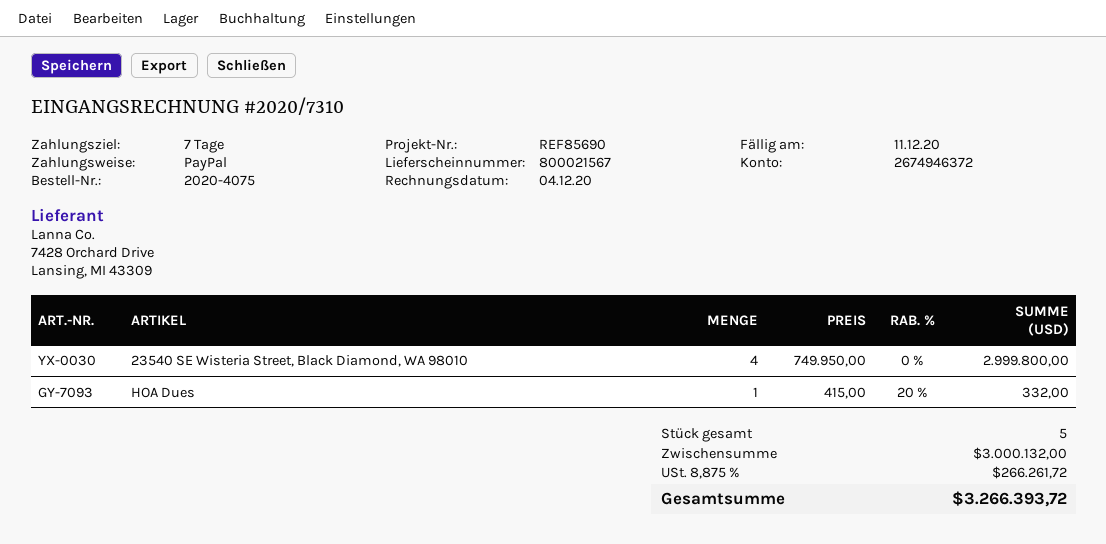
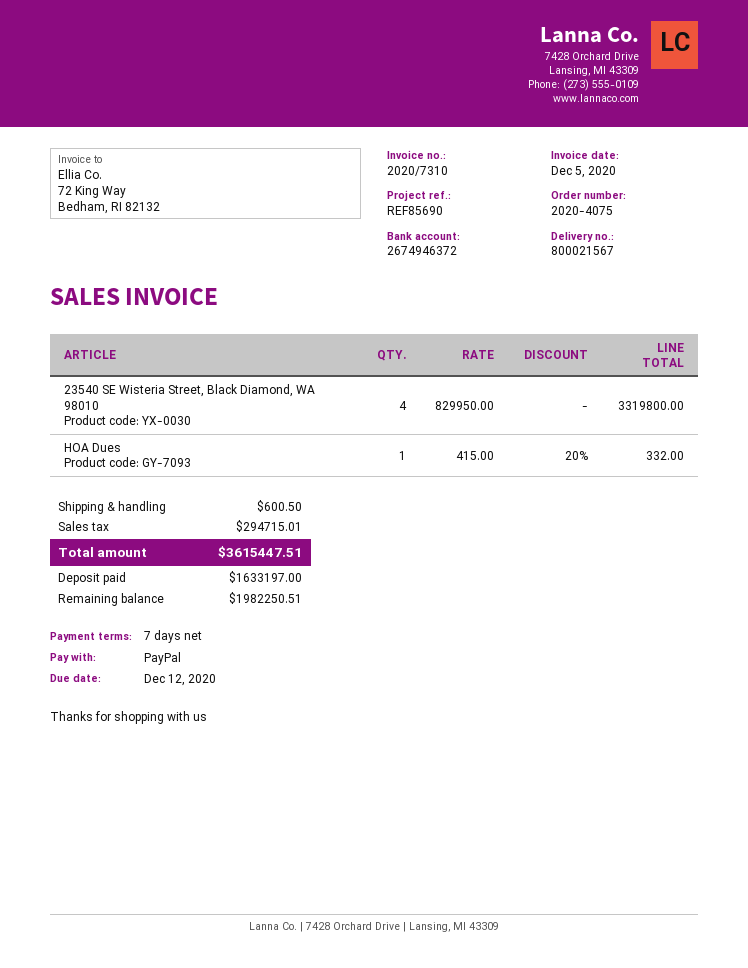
invoice date: 2020-12-04 -> 2020-12-05
due date: 2020-12-11 -> 2020-12-12
23540 SE Wisteria Street, Black Diamond, WA 98010: 4 x 749950.00 = 2999800.00 -> 4 x 829950.00 = 3319800.00
shipping: none -> 600.50
tax: 266261.72 -> 294715.01
total: 3266393.72 -> 3615447.51

